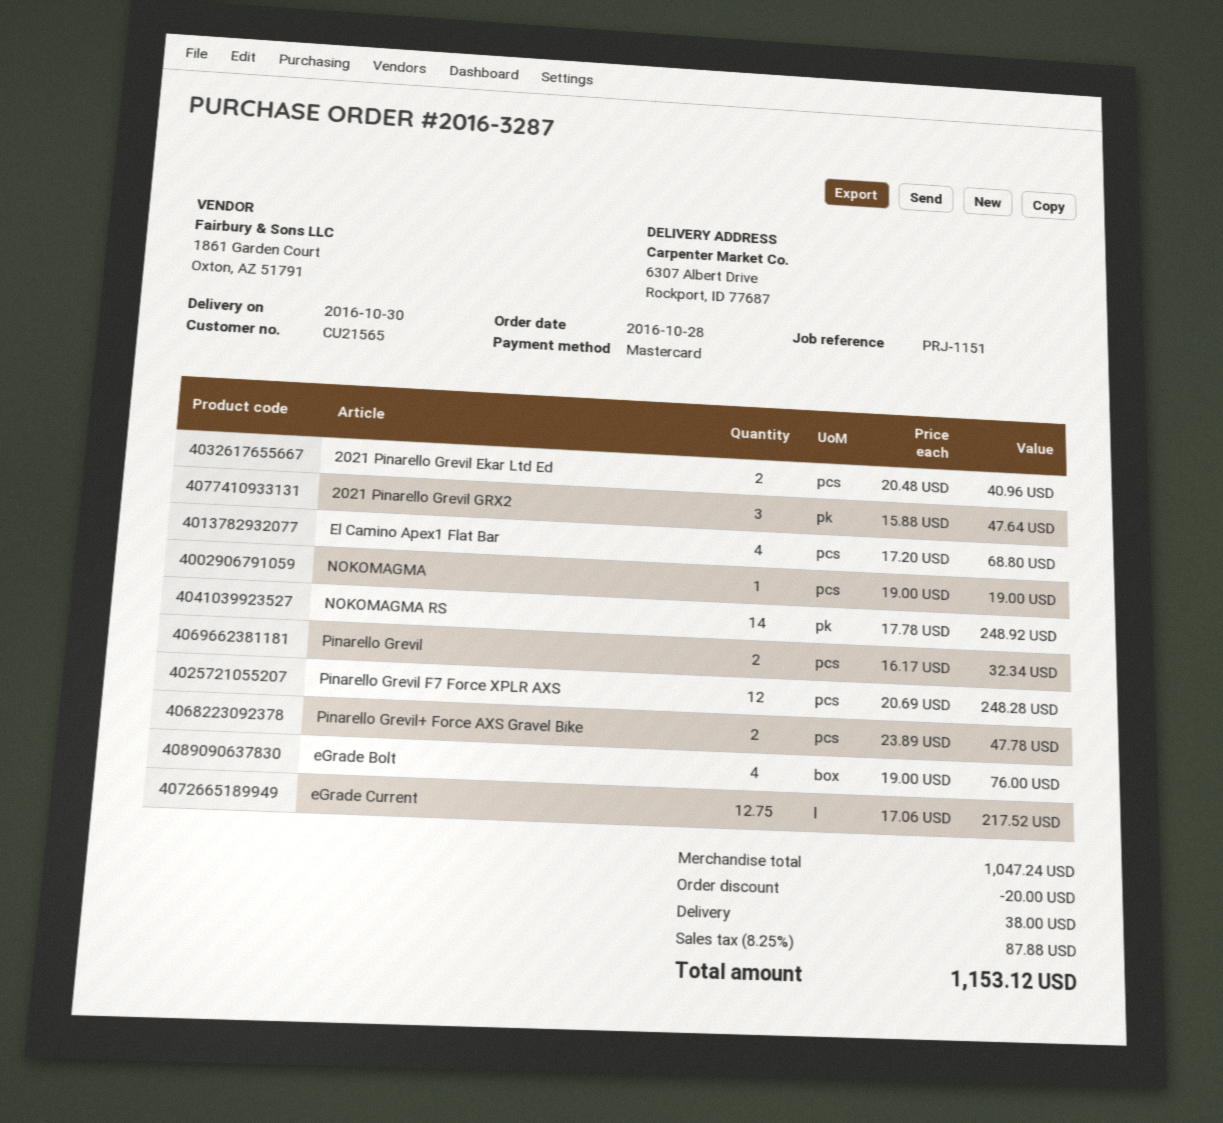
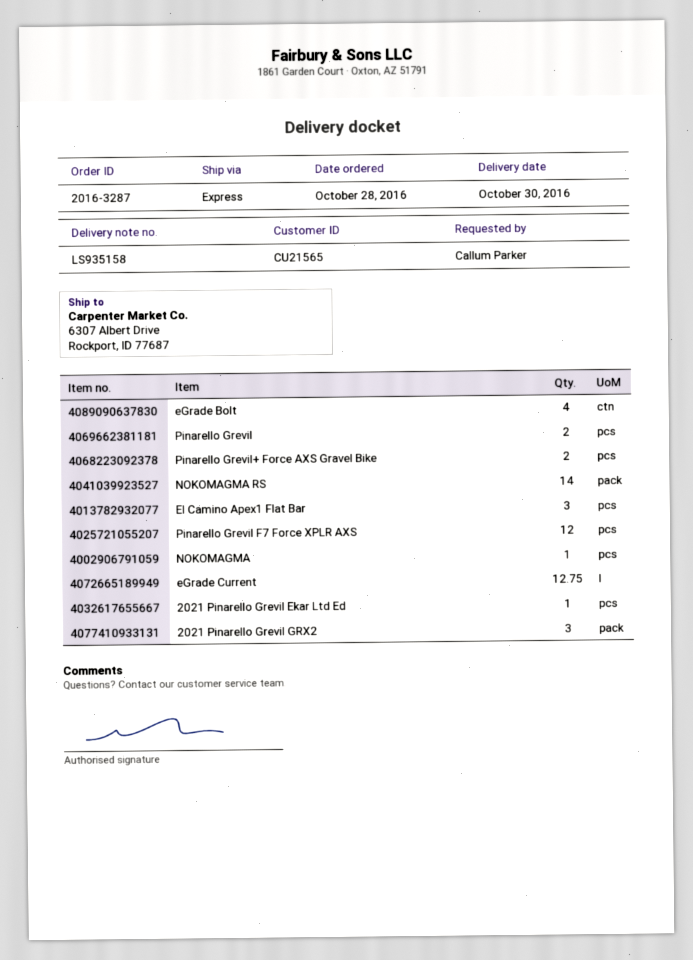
2021 Pinarello Grevil Ekar Ltd Ed: 2 -> 1
El Camino Apex1 Flat Bar: 4 -> 3

